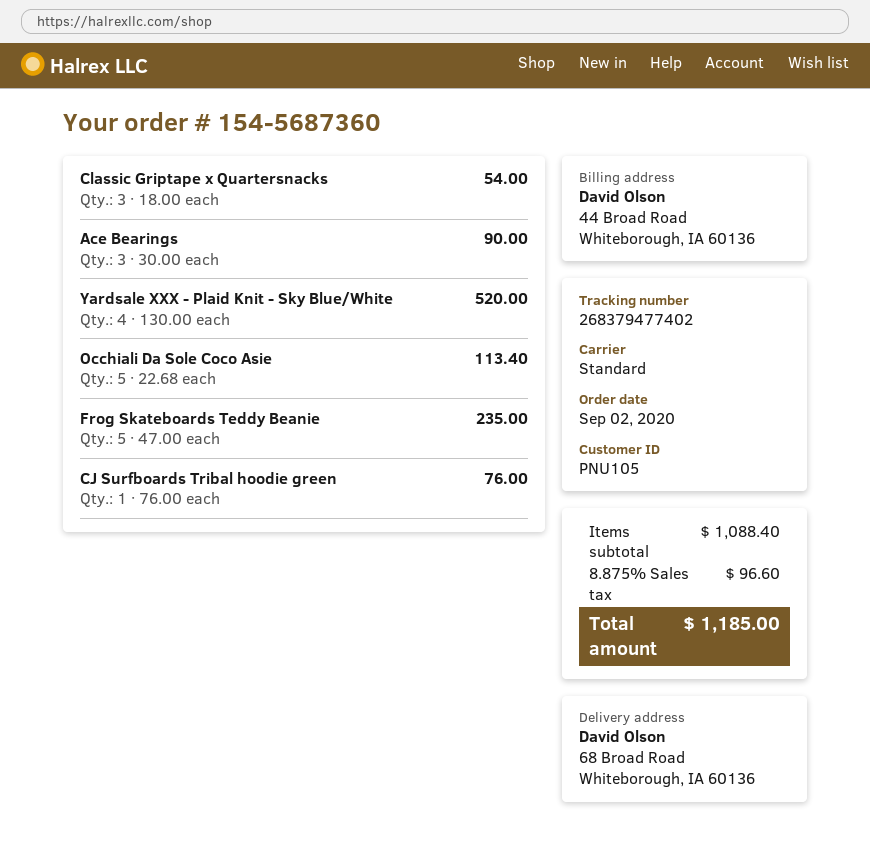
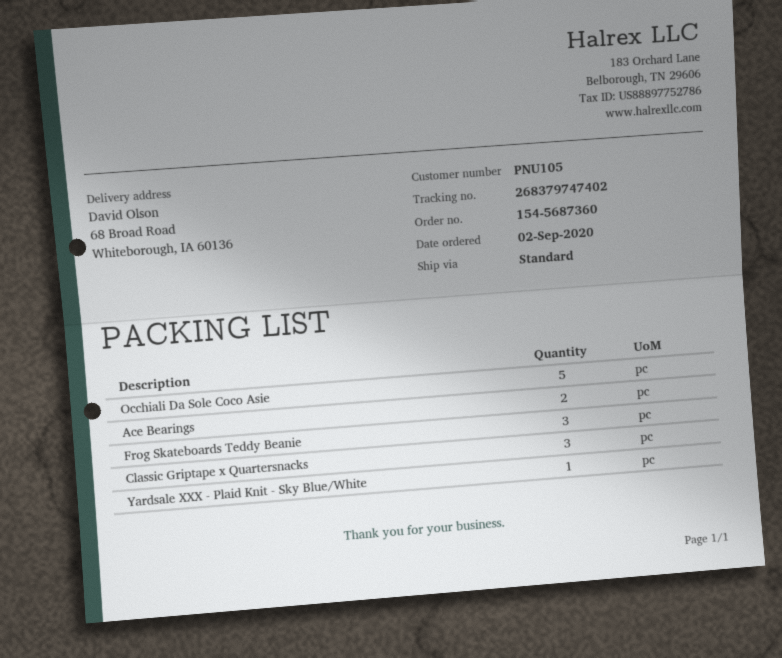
tracking number: 268379477402 -> 268379747402
Ace Bearings: 3 -> 2
Yardsale XXX - Plaid Knit - Sky Blue/White: 4 -> 1
Frog Skateboards Teddy Beanie: 5 -> 3
CJ Surfboards Tribal hoodie green: 1 -> none

